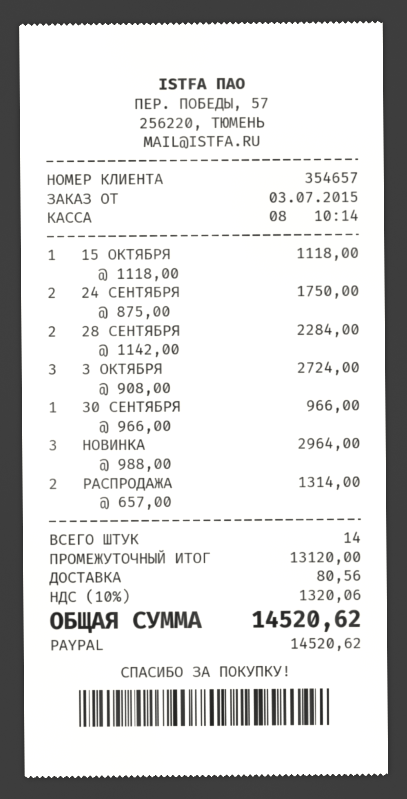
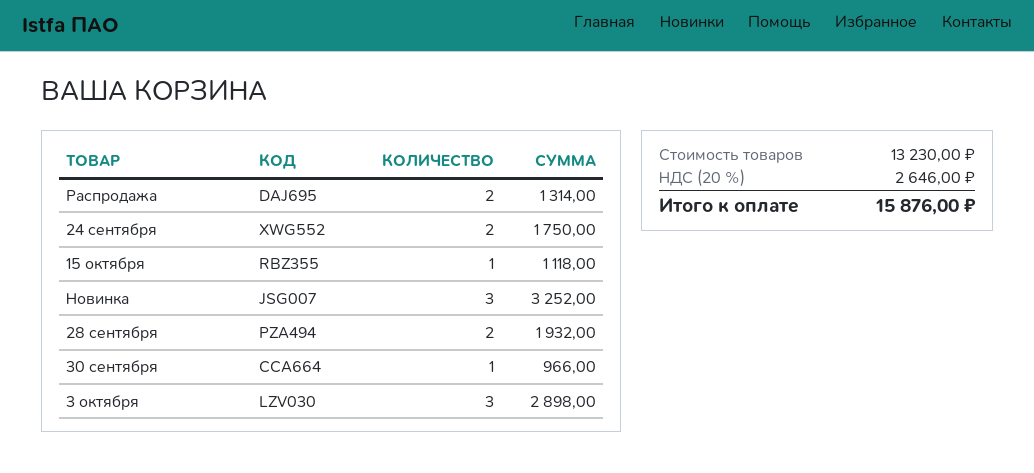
28 СЕНТЯБРЯ: 2 for 2284.00 -> 2 for 1932.00
3 ОКТЯБРЯ: 3 for 2724.00 -> 3 for 2898.00
НОВИНКА: 3 for 2964.00 -> 3 for 3252.00
subtotal: 13120.00 -> 13230.00
shipping: 80.56 -> none
tax: 10% = 1320.06 -> 20% = 2646.00
total: 14520.62 -> 15876.00

